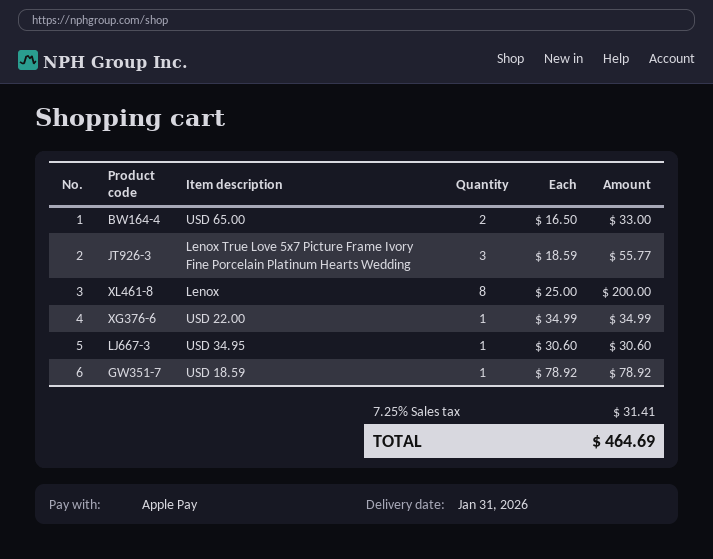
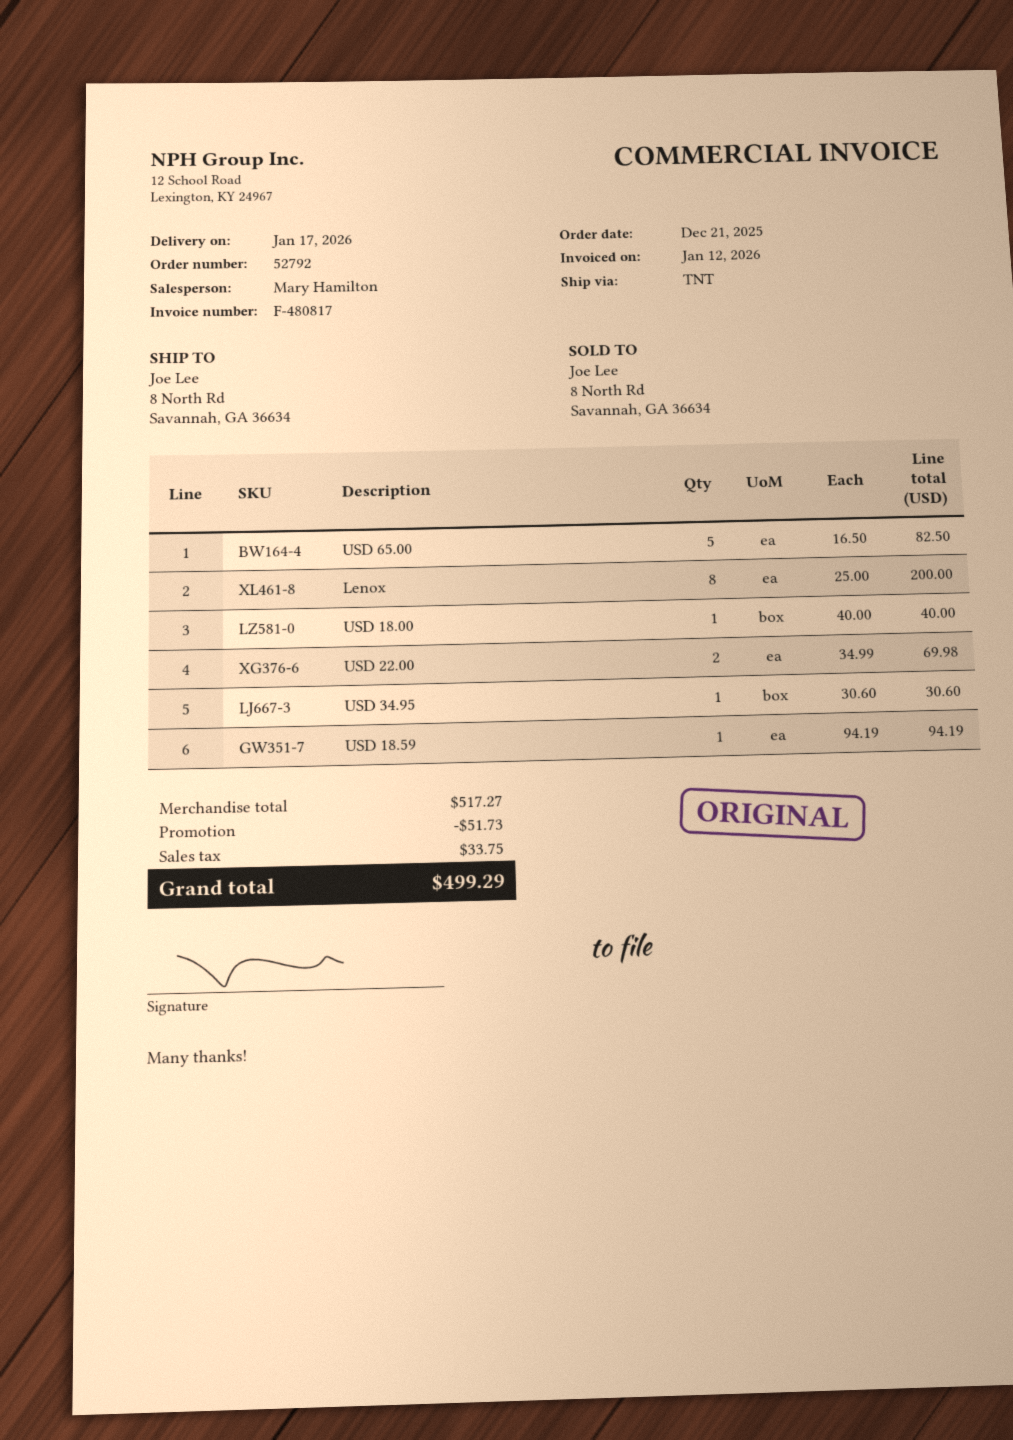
delivery date: 2026-01-31 -> 2026-01-17
USD 65.00: 2 x 16.50 = 33.00 -> 5 x 16.50 = 82.50
Lenox True Love 5x7 Picture Frame Ivory Fine Porcelain Platinum Hearts Wedding: 3 x 18.59 = 55.77 -> none
USD 22.00: 1 x 34.99 = 34.99 -> 2 x 34.99 = 69.98
USD 18.59: 1 x 78.92 = 78.92 -> 1 x 94.19 = 94.19
USD 18.00: none -> 1 x 40.00 = 40.00
discount: none -> 51.73
tax: 31.41 -> 33.75
total: 464.69 -> 499.29

